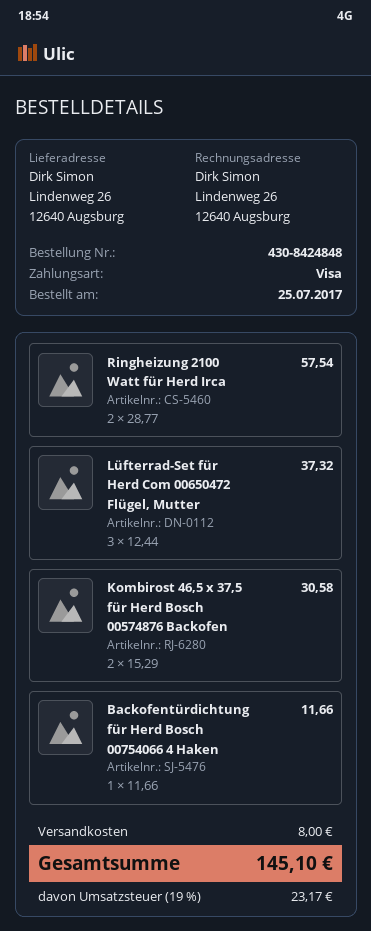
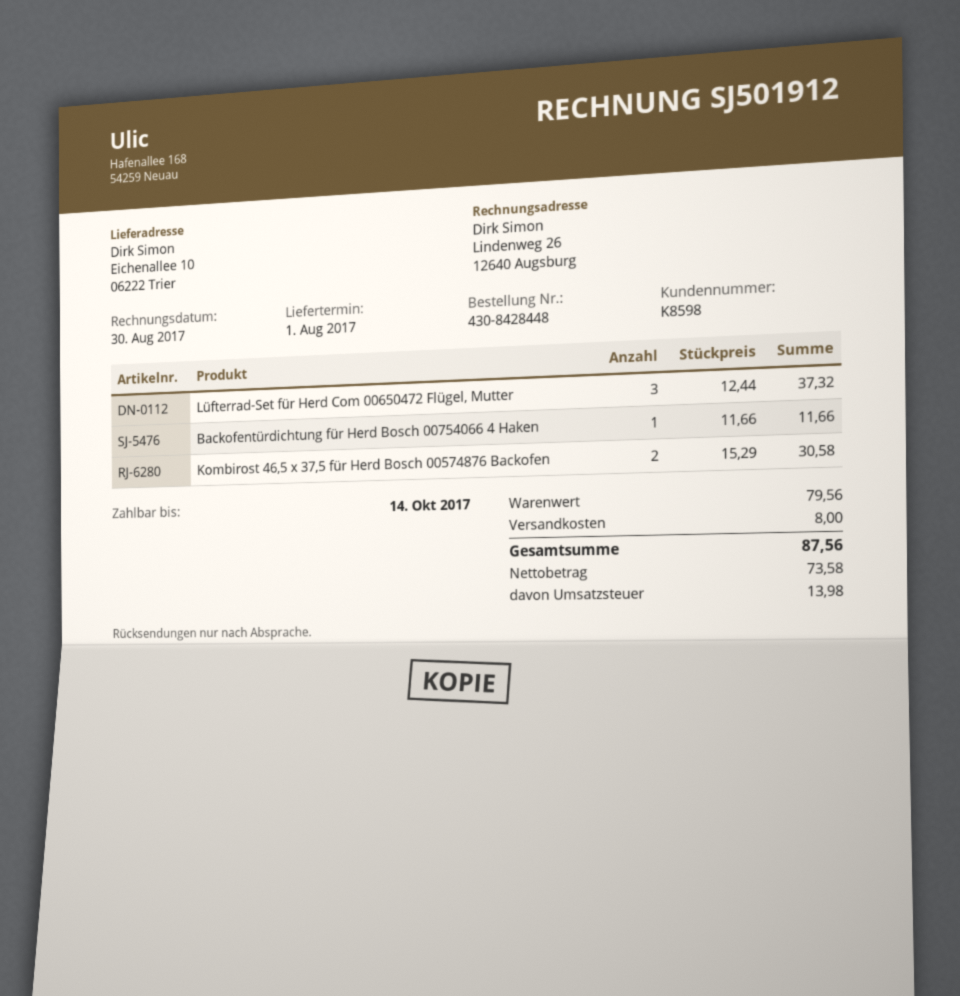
order number: 430-8424848 -> 430-8428448
ship to: Lindenweg 26, 12640 Augsburg -> Eichenallee 10, 06222 Trier
Ringheizung 2100 Watt für Herd Irca: 2 x 28.77 = 57.54 -> none
tax: 23.17 -> 13.98
total: 145.10 -> 87.56

